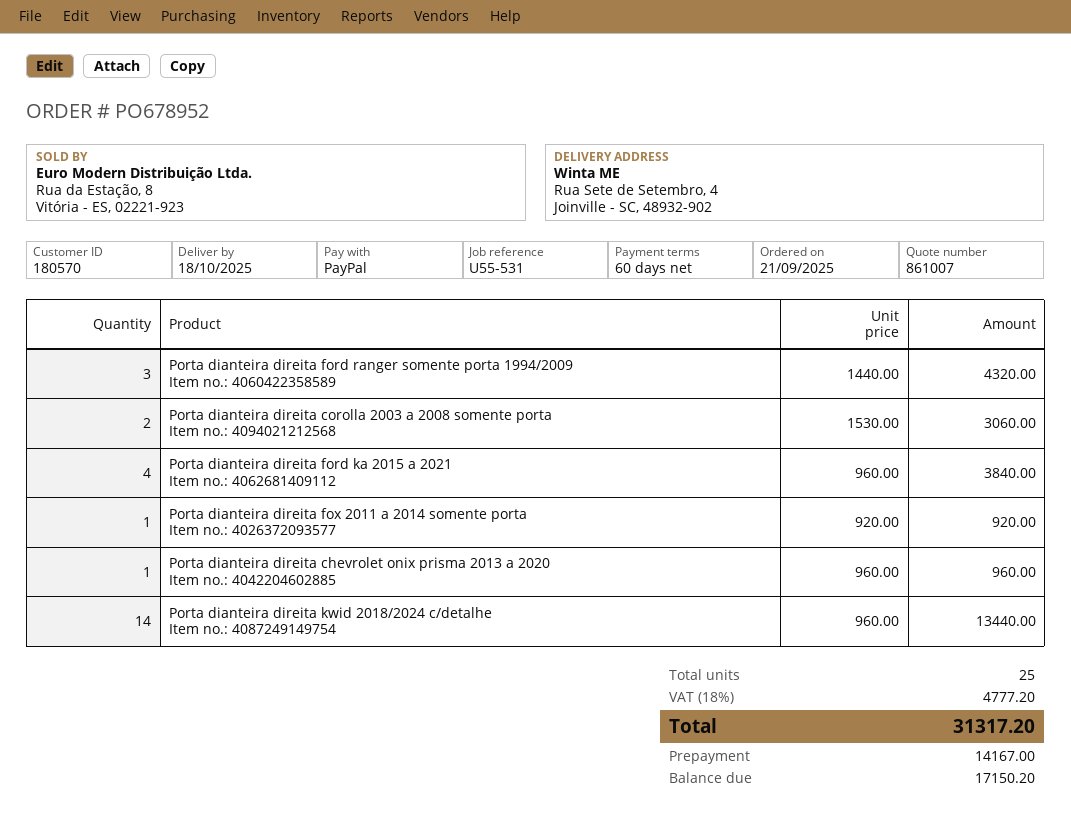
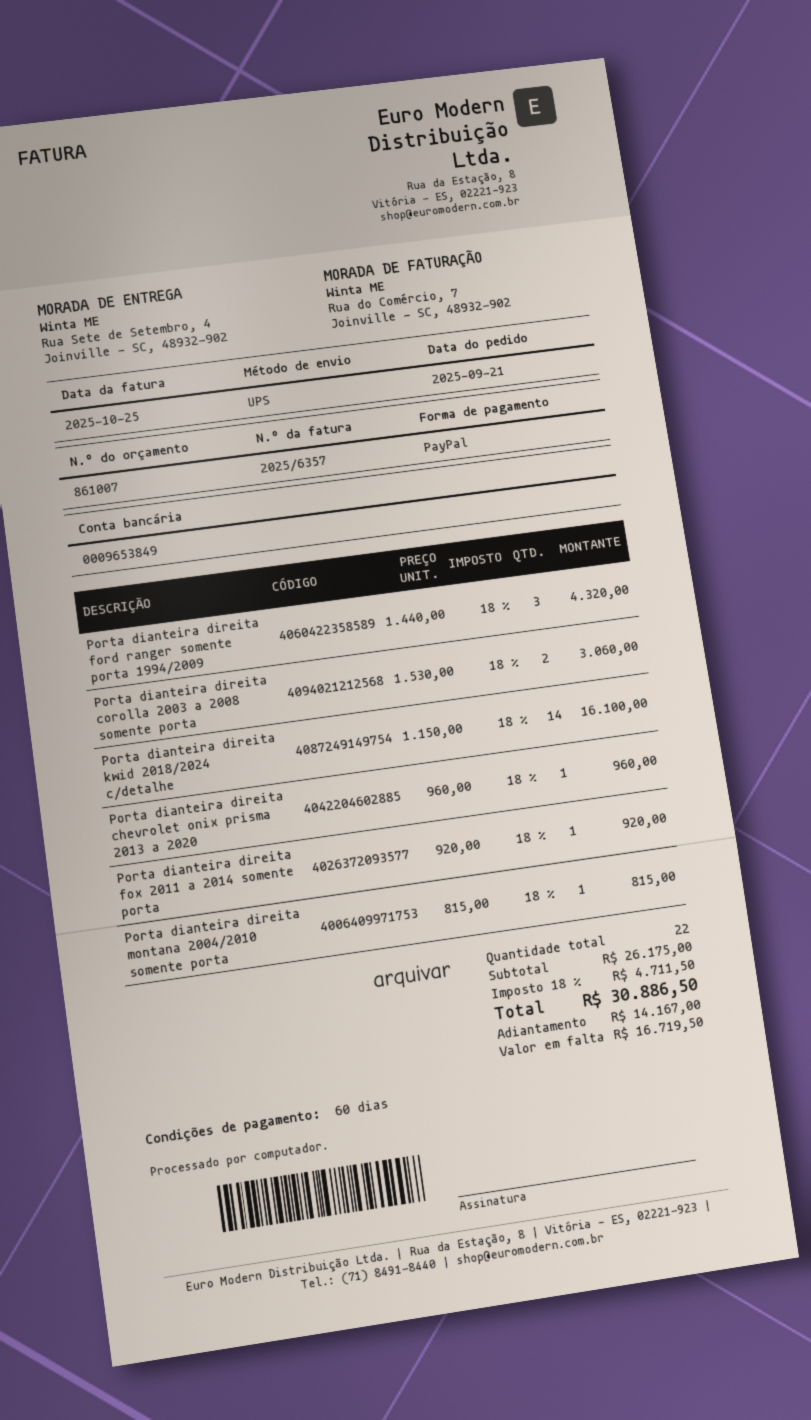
Porta dianteira direita ford ka 2015 a 2021: 4 x 960.00 = 3840.00 -> none
Porta dianteira direita kwid 2018/2024 c/detalhe: 14 x 960.00 = 13440.00 -> 14 x 1150.00 = 16100.00
Porta dianteira direita montana 2004/2010 somente porta: none -> 1 x 815.00 = 815.00
total quantity: 25 -> 22
tax: 18% = 4777.20 -> 18% = 4711.50
total: 31317.20 -> 30886.50
balance: 17150.20 -> 16719.50

